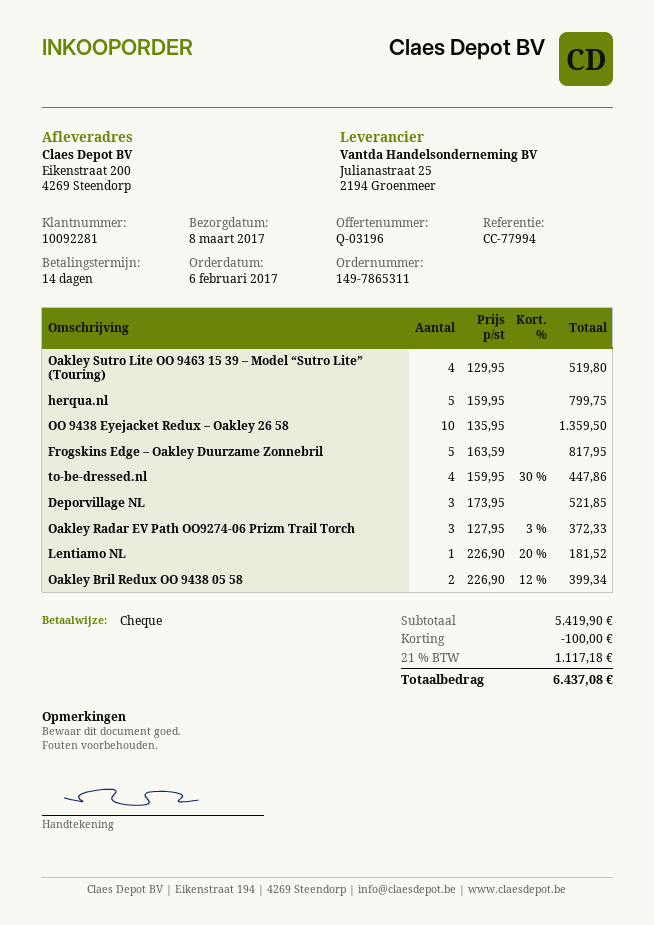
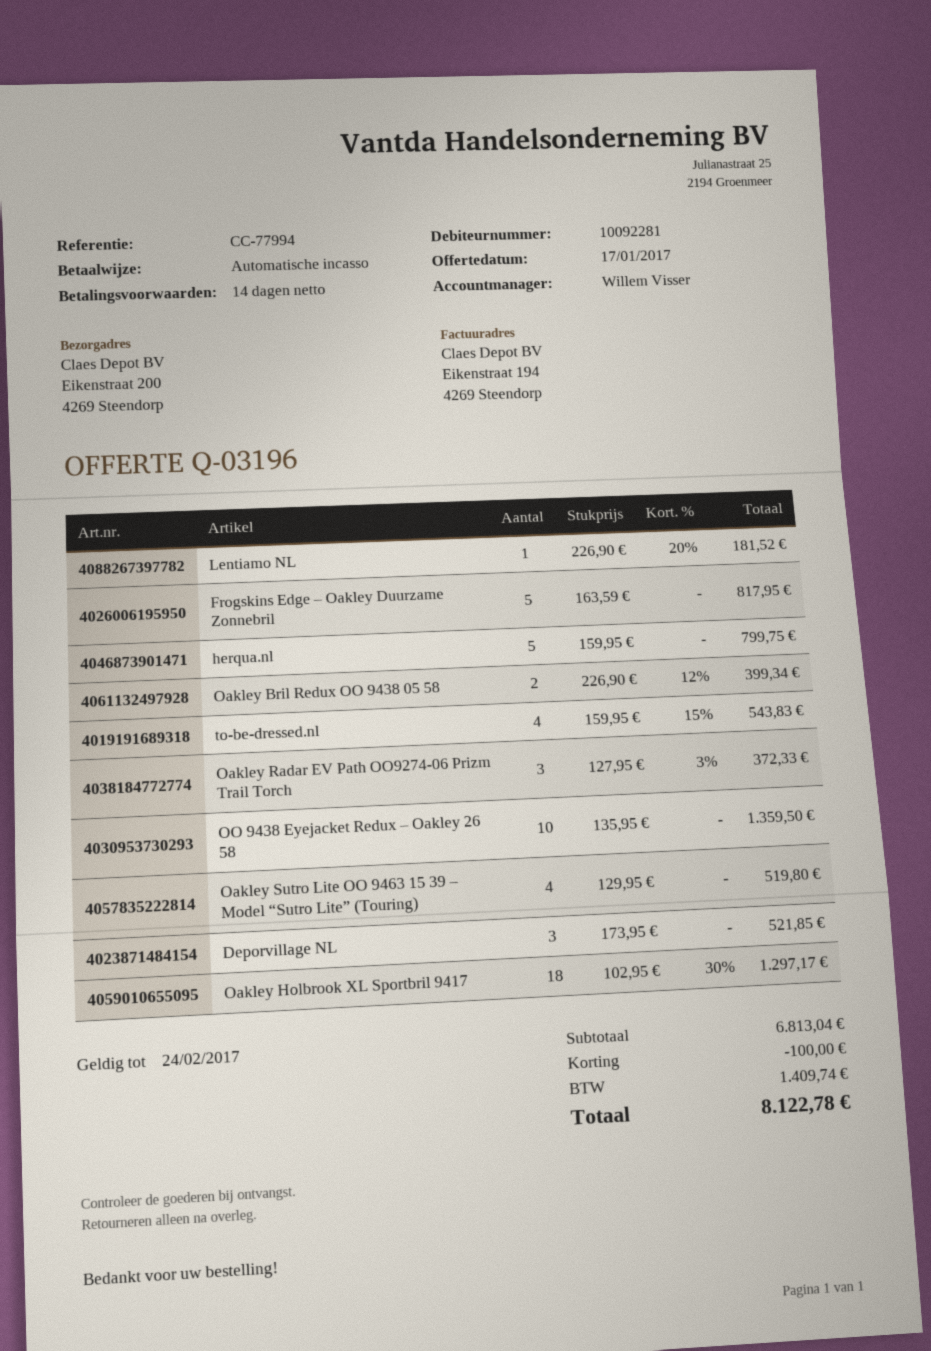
payment method: cheque -> direct debit
to-be-dressed.nl: 4 x 159.95 - 30% = 447.86 -> 4 x 159.95 - 15% = 543.83
Oakley Holbrook XL Sportbril 9417: none -> 18 x 102.95 - 30% = 1297.17
subtotal: 5419.90 -> 6813.04
tax: 1117.18 -> 1409.74
total: 6437.08 -> 8122.78

